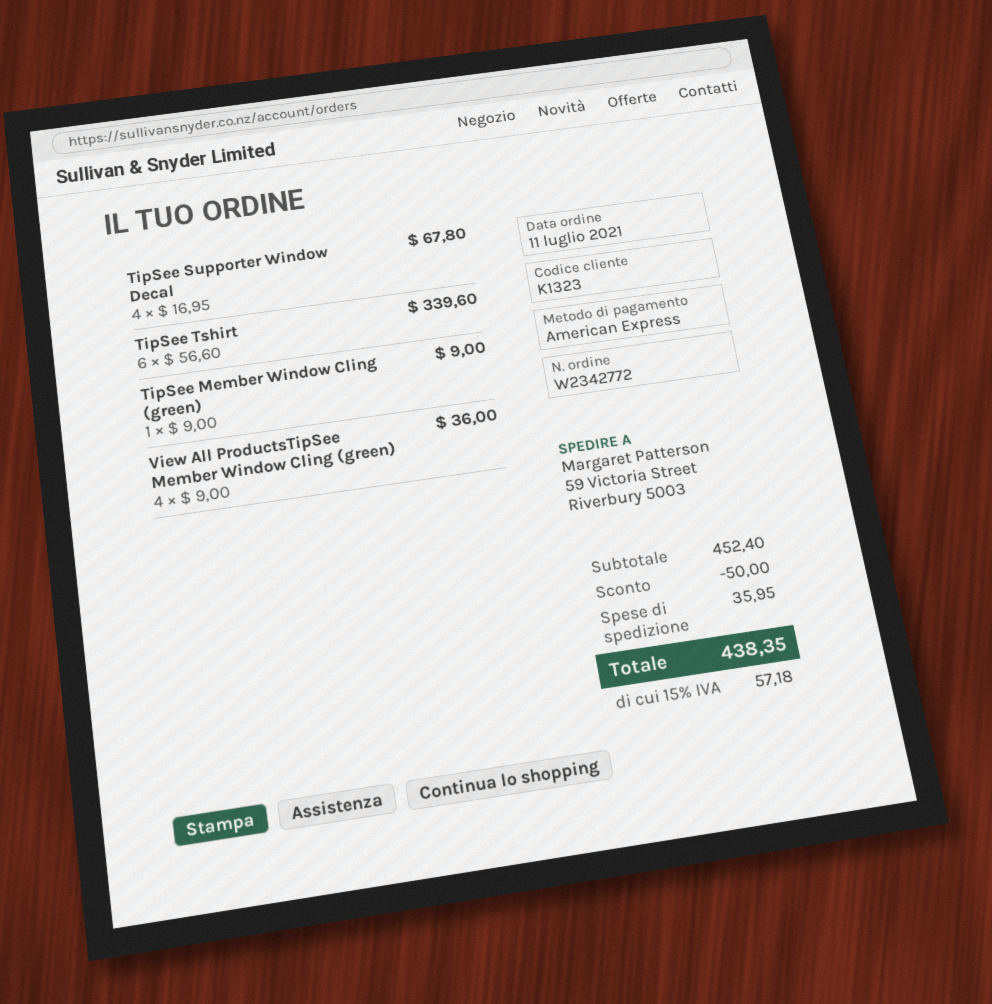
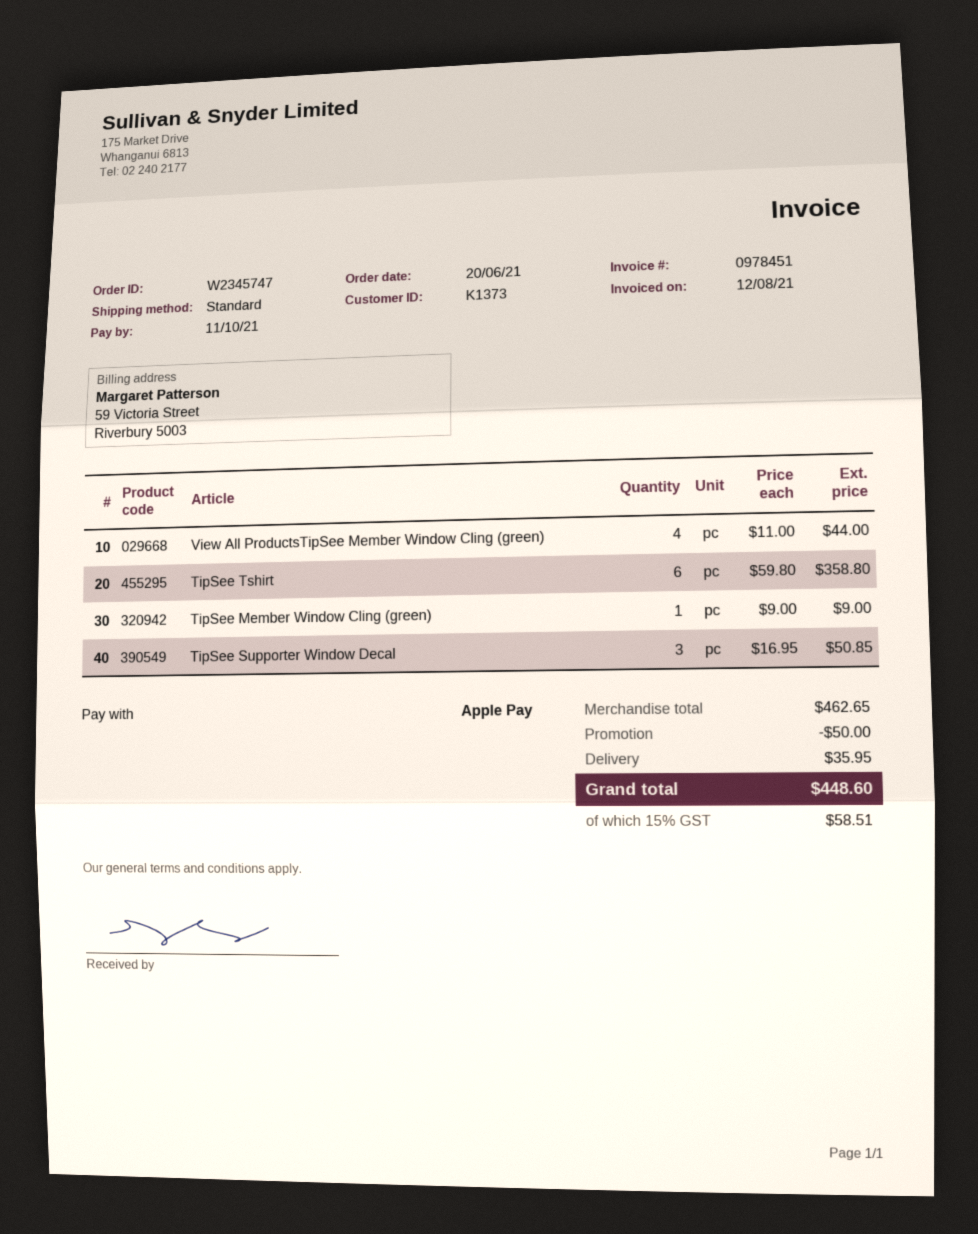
order number: W2342772 -> W2345747
order date: 2021-07-11 -> 2021-06-20
customer number: K1323 -> K1373
payment method: American Express -> Apple Pay
TipSee Supporter Window Decal: 4 x 16.95 = 67.80 -> 3 x 16.95 = 50.85
TipSee Tshirt: 6 x 56.60 = 339.60 -> 6 x 59.80 = 358.80
View All ProductsTipSee Member Window Cling (green): 4 x 9.00 = 36.00 -> 4 x 11.00 = 44.00
subtotal: 452.40 -> 462.65
tax: 15% = 57.18 -> 15% = 58.51
total: 438.35 -> 448.60

